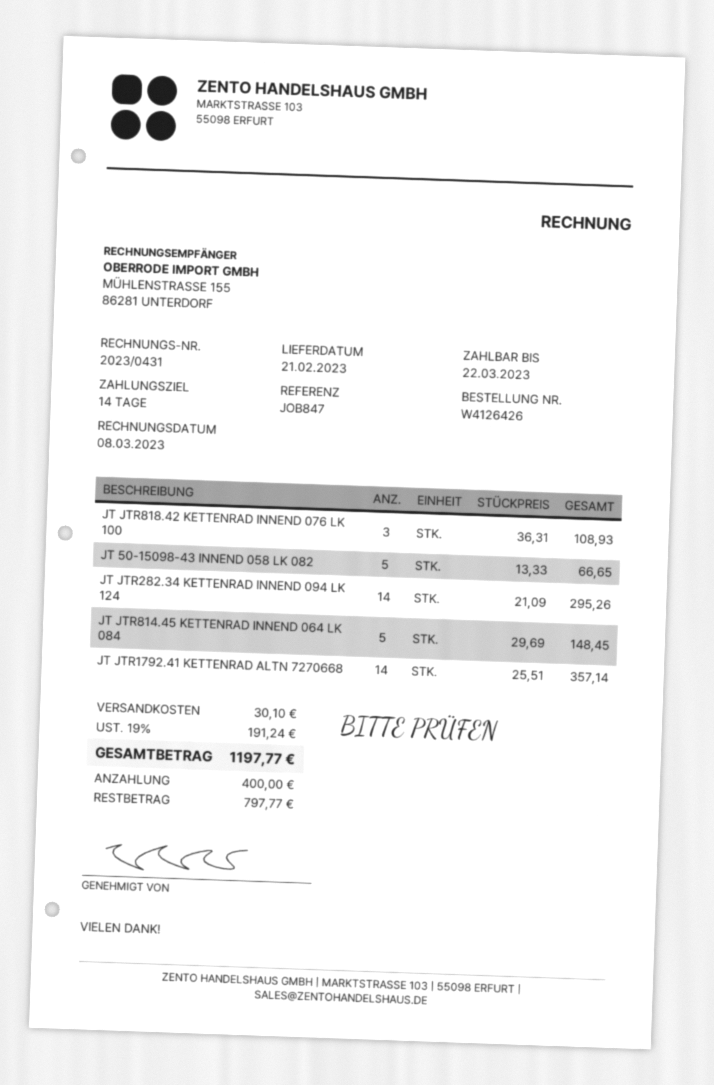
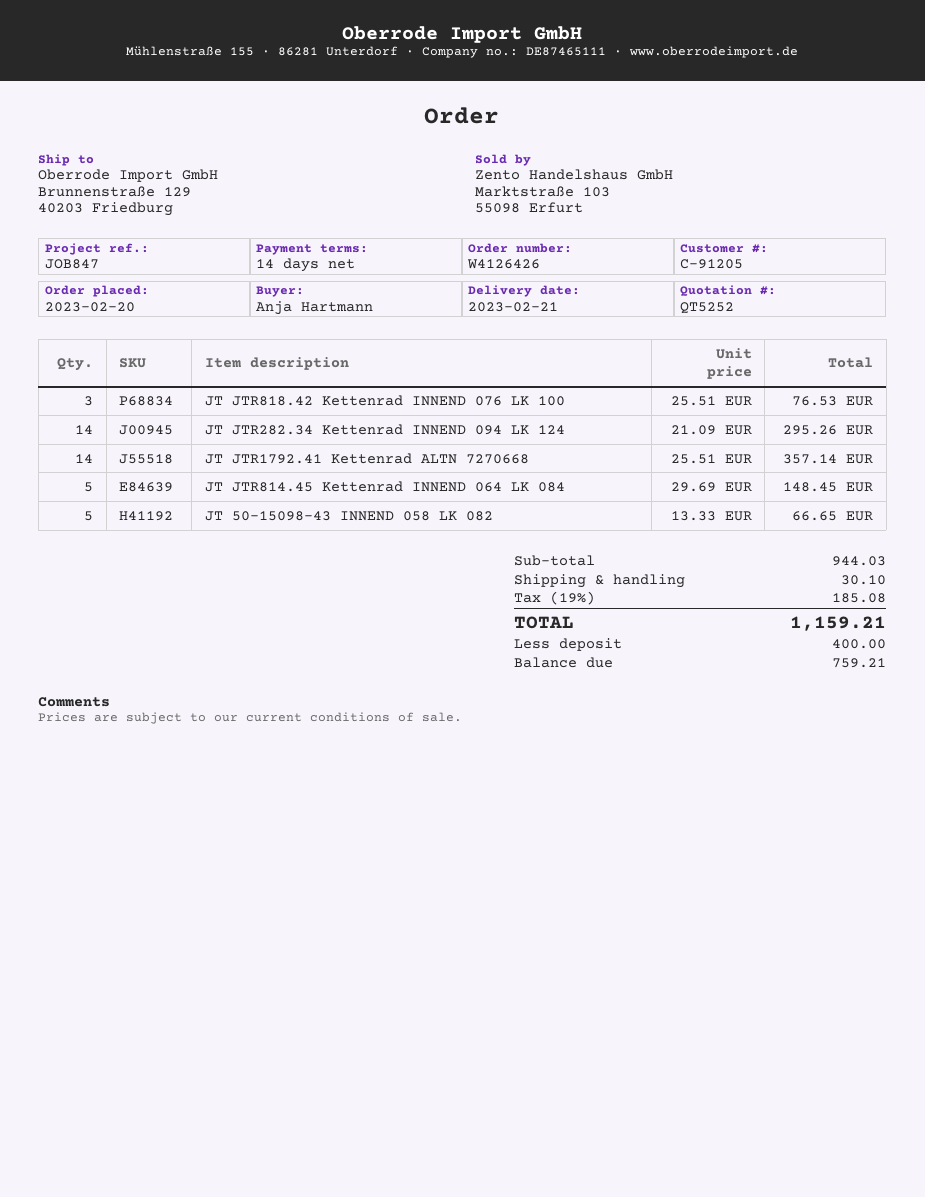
JT JTR818.42 KETTENRAD INNEND 076 LK 100: 3 x 36.31 = 108.93 -> 3 x 25.51 = 76.53
tax: 19% = 191.24 -> 19% = 185.08
total: 1197.77 -> 1159.21
balance: 797.77 -> 759.21

